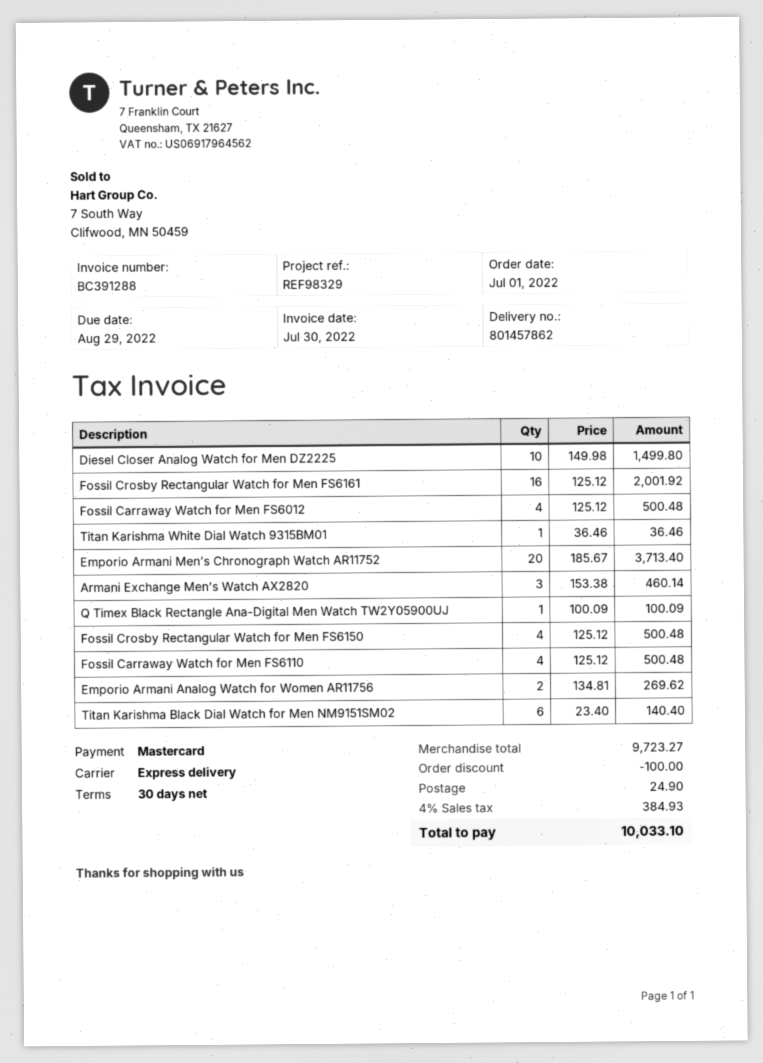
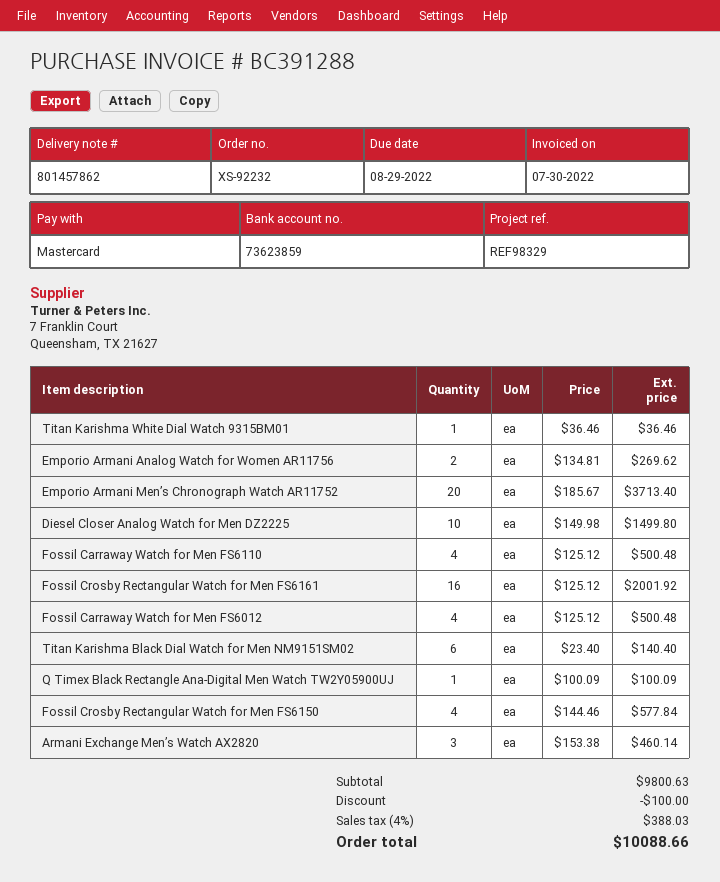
Fossil Crosby Rectangular Watch for Men FS6150: 4 x 125.12 = 500.48 -> 4 x 144.46 = 577.84
subtotal: 9723.27 -> 9800.63
shipping: 24.90 -> none
tax: 4% = 384.93 -> 4% = 388.03
total: 10033.10 -> 10088.66

